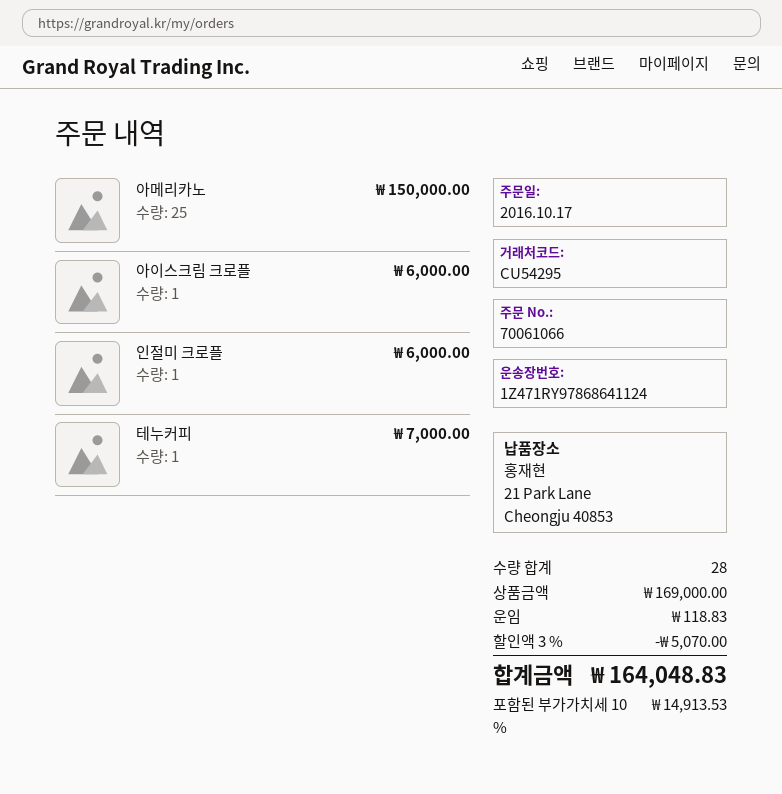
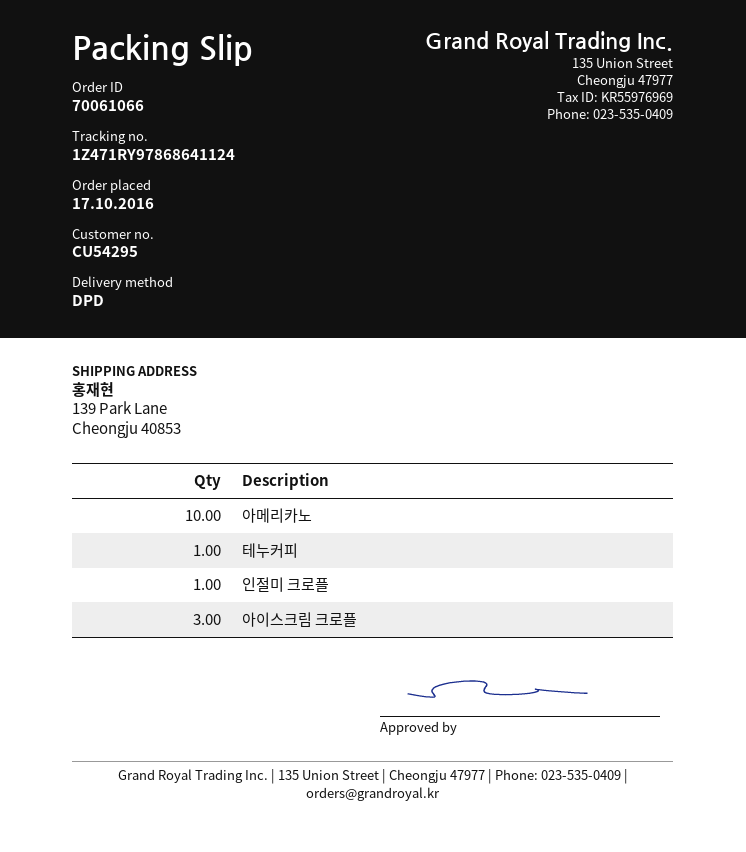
ship to: 21 Park Lane, Cheongju 40853 -> 139 Park Lane, Cheongju 40853
아메리카노: 25 -> 10
아이스크림 크로플: 1 -> 3

